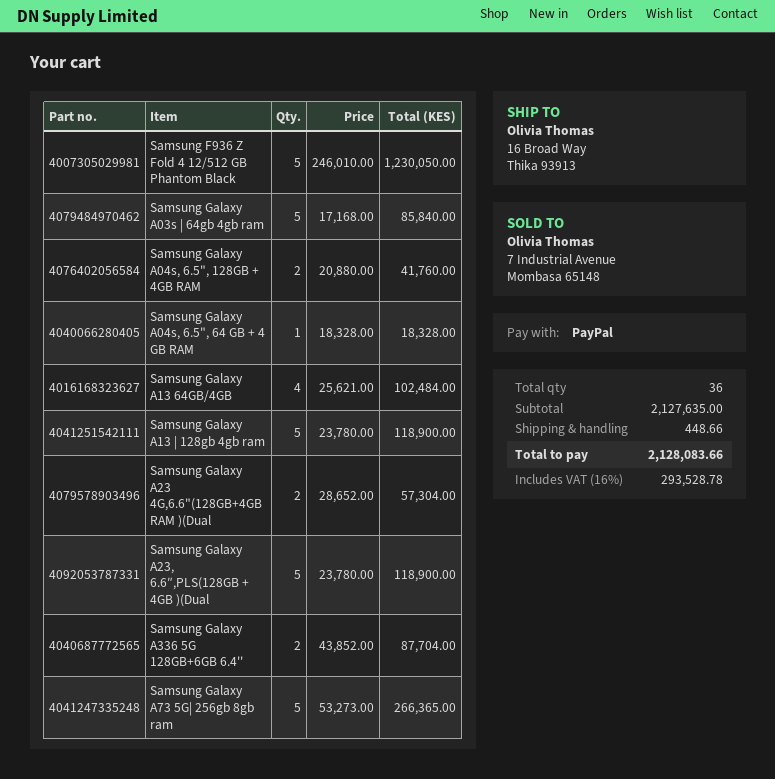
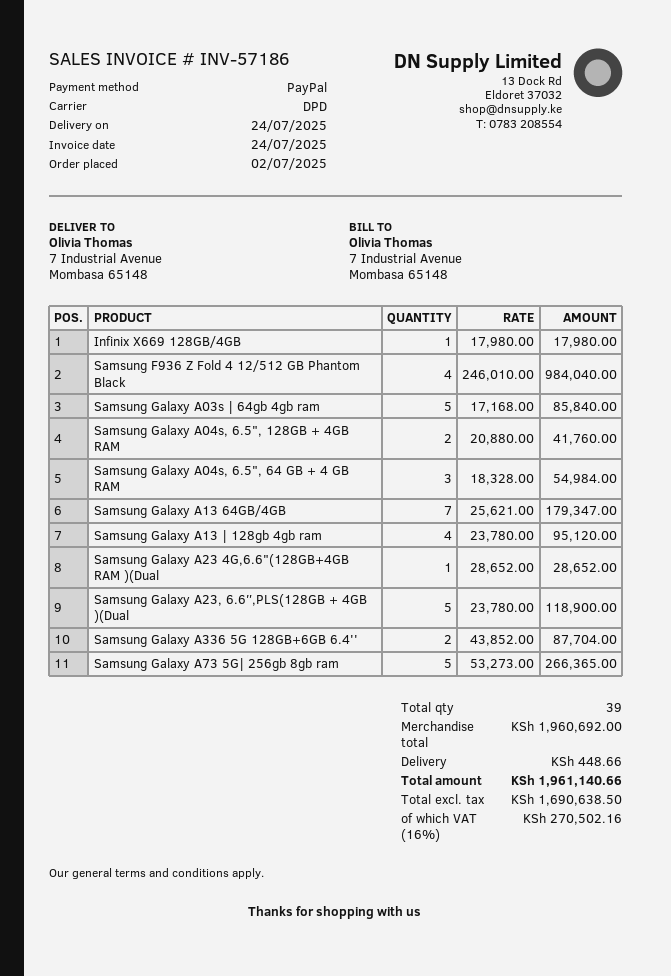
ship to: 16 Broad Way, Thika 93913 -> 7 Industrial Avenue, Mombasa 65148
Samsung F936 Z Fold 4 12/512 GB Phantom Black: 5 x 246010.00 = 1230050.00 -> 4 x 246010.00 = 984040.00
Samsung Galaxy A04s, 6.5", 64 GB + 4 GB RAM: 1 x 18328.00 = 18328.00 -> 3 x 18328.00 = 54984.00
Samsung Galaxy A13 64GB/4GB: 4 x 25621.00 = 102484.00 -> 7 x 25621.00 = 179347.00
Samsung Galaxy A13 | 128gb 4gb ram: 5 x 23780.00 = 118900.00 -> 4 x 23780.00 = 95120.00
Samsung Galaxy A23 4G,6.6"(128GB+4GB RAM )(Dual: 2 x 28652.00 = 57304.00 -> 1 x 28652.00 = 28652.00
Infinix X669 128GB/4GB: none -> 1 x 17980.00 = 17980.00
total quantity: 36 -> 39
subtotal: 2127635.00 -> 1960692.00
tax: 16% = 293528.78 -> 16% = 270502.16
total: 2128083.66 -> 1961140.66

